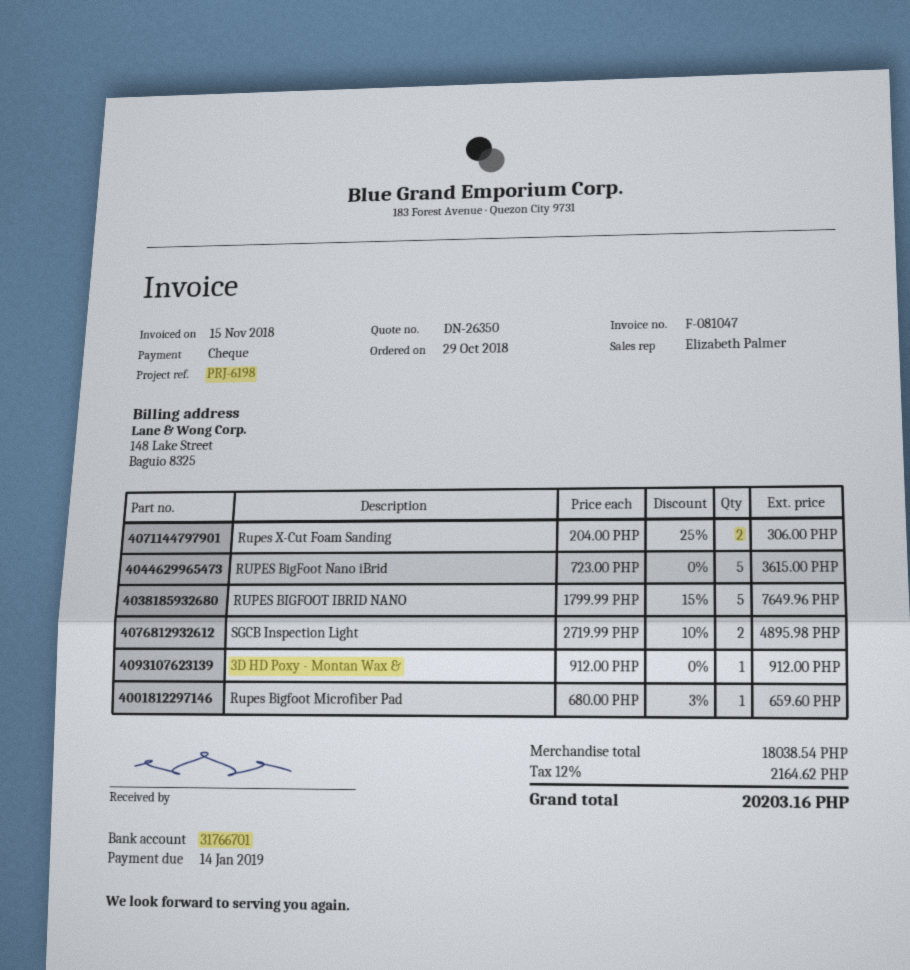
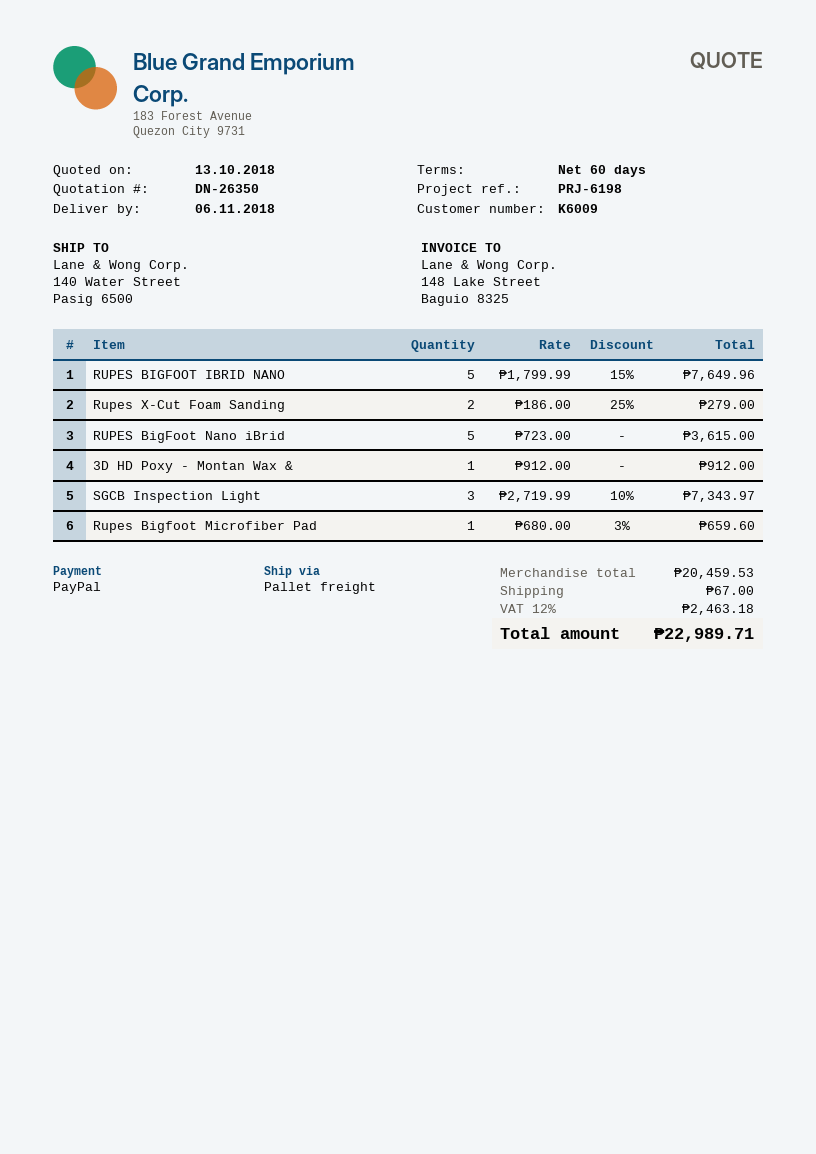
payment method: cheque -> PayPal
Rupes X-Cut Foam Sanding: 2 x 204.00 - 25% = 306.00 -> 2 x 186.00 - 25% = 279.00
SGCB Inspection Light: 2 x 2719.99 - 10% = 4895.98 -> 3 x 2719.99 - 10% = 7343.97
subtotal: 18038.54 -> 20459.53
shipping: none -> 67.00
tax: 12% = 2164.62 -> 12% = 2463.18
total: 20203.16 -> 22989.71

